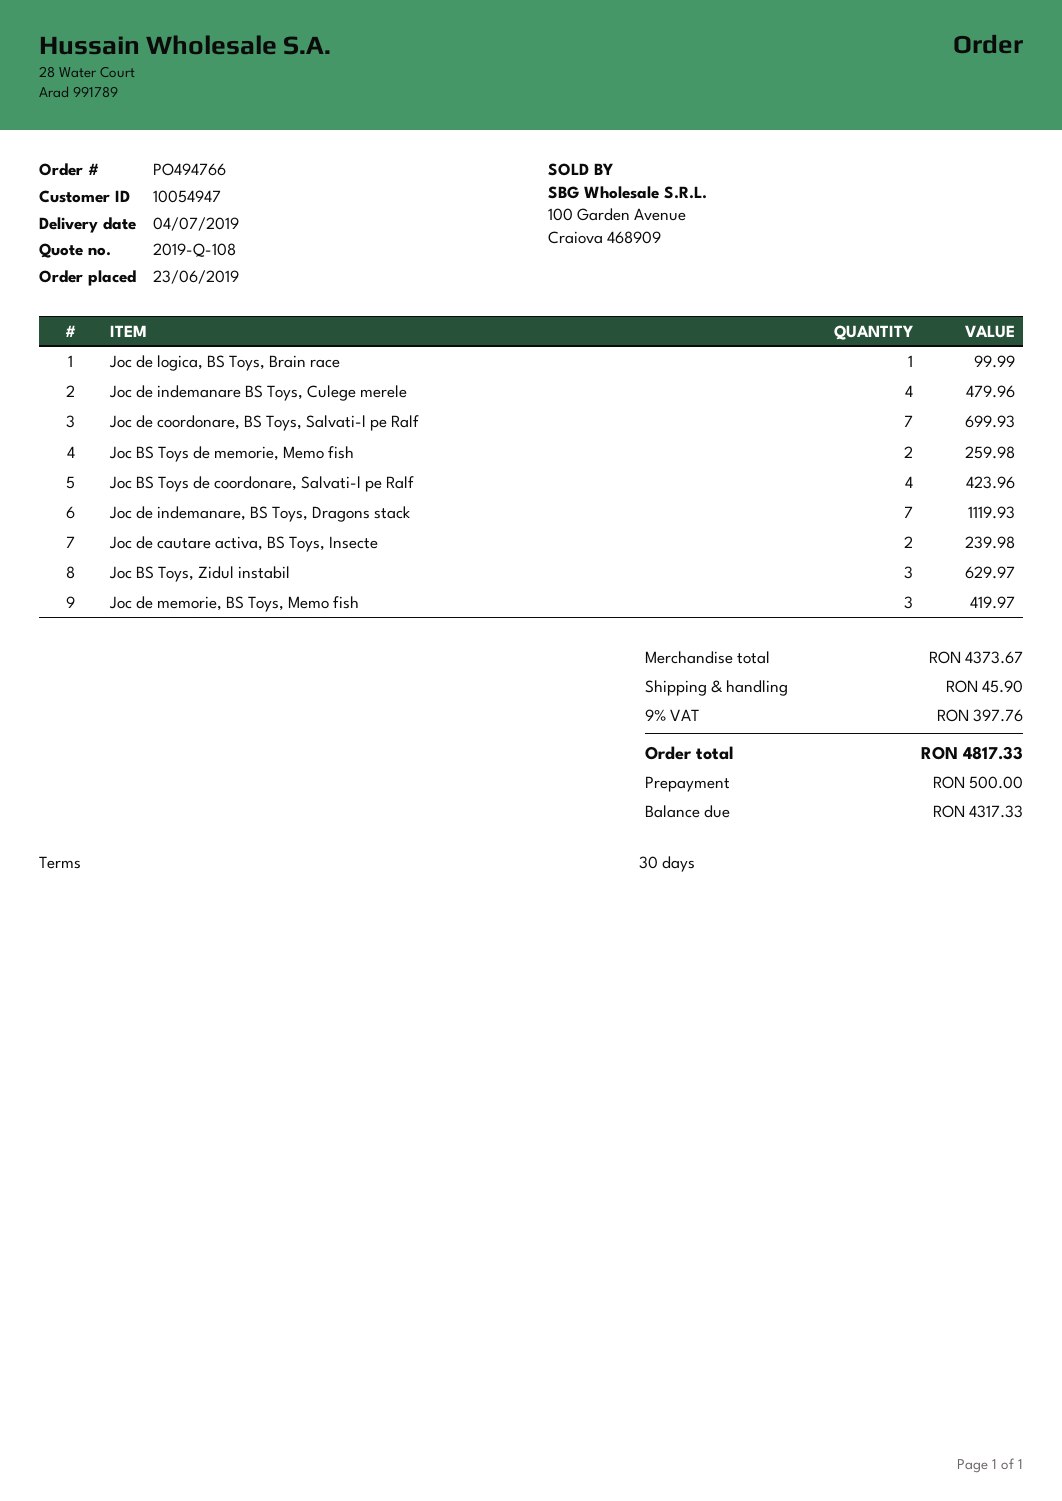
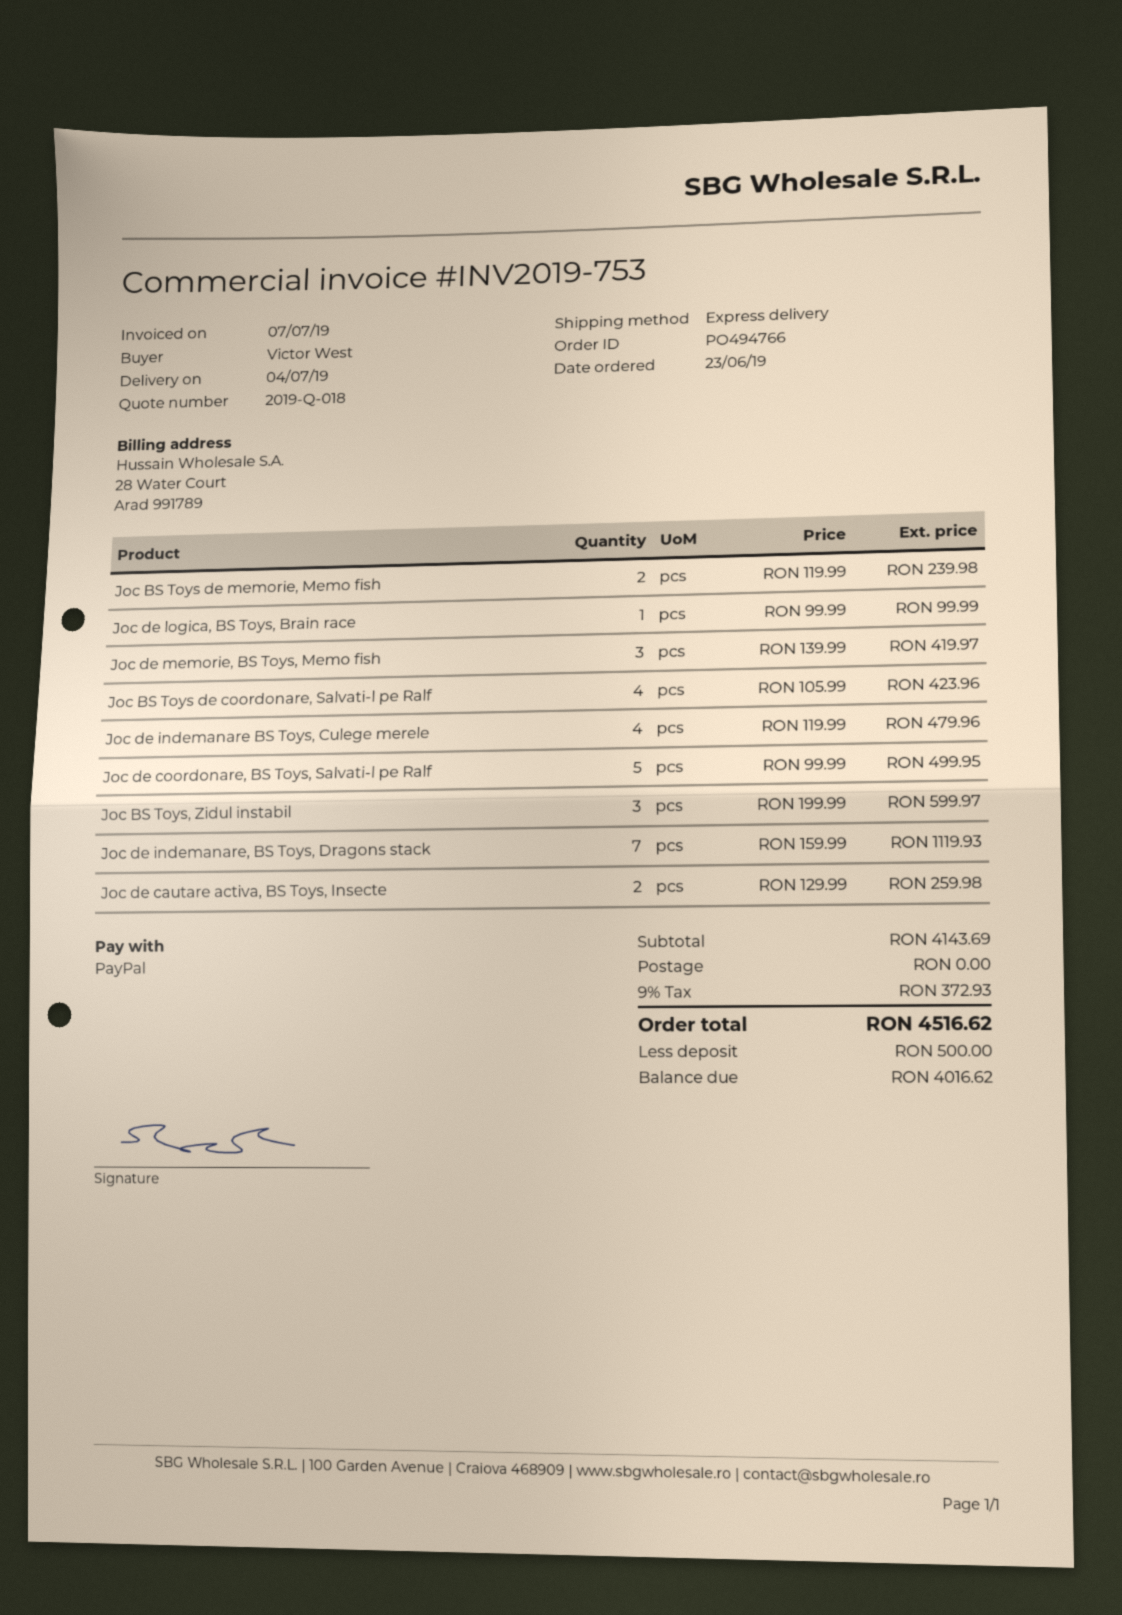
quote number: 2019-Q-108 -> 2019-Q-018
Joc de coordonare, BS Toys, Salvati-l pe Ralf: 7 for 699.93 -> 5 for 499.95
Joc BS Toys de memorie, Memo fish: 2 for 259.98 -> 2 for 239.98
Joc de cautare activa, BS Toys, Insecte: 2 for 239.98 -> 2 for 259.98
Joc BS Toys, Zidul instabil: 3 for 629.97 -> 3 for 599.97
subtotal: 4373.67 -> 4143.69
shipping: 45.90 -> 0.00
tax: 9% = 397.76 -> 9% = 372.93
total: 4817.33 -> 4516.62
balance: 4317.33 -> 4016.62

